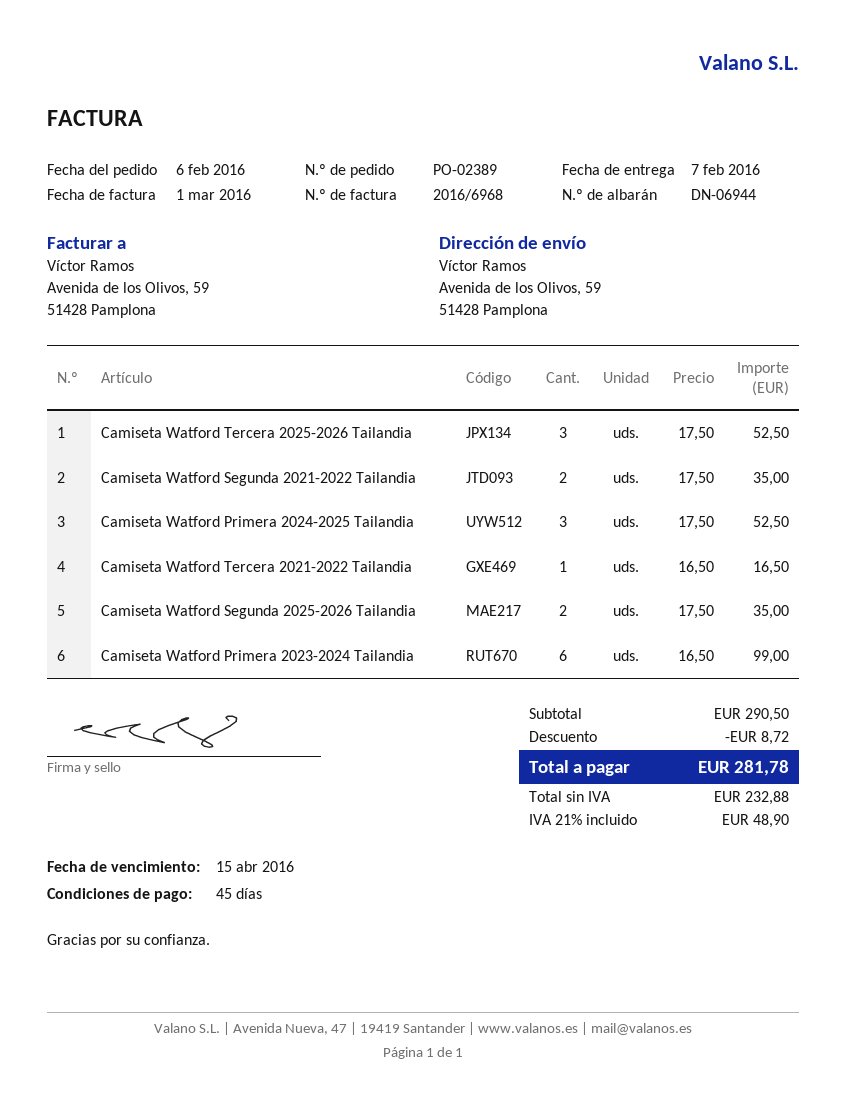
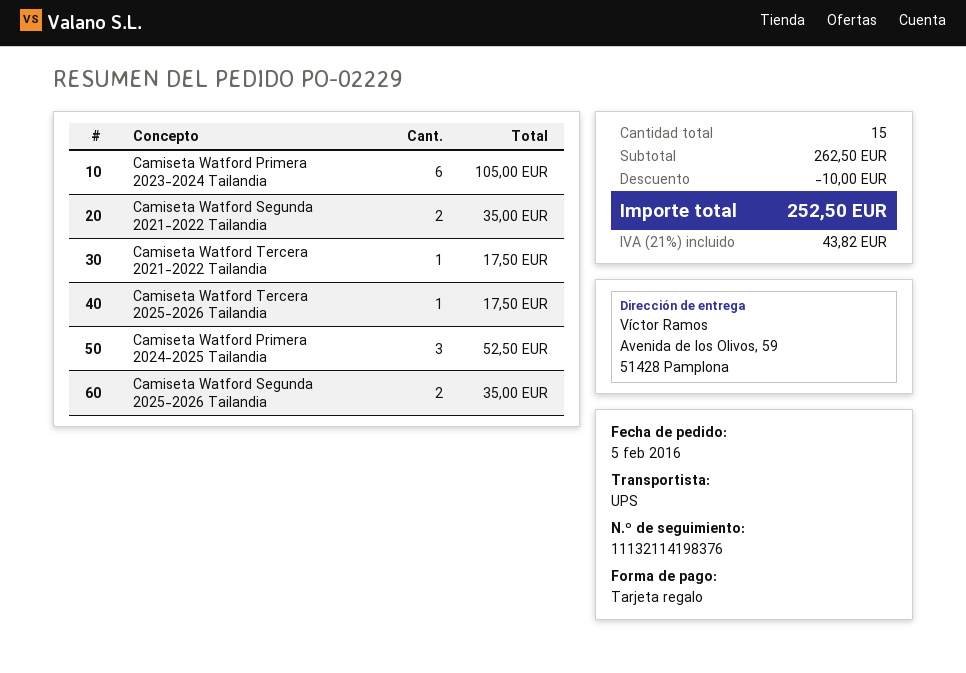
order number: PO-02389 -> PO-02229
order date: 2016-02-06 -> 2016-02-05
Camiseta Watford Tercera 2025-2026 Tailandia: 3 for 52.50 -> 1 for 17.50
Camiseta Watford Tercera 2021-2022 Tailandia: 1 for 16.50 -> 1 for 17.50
Camiseta Watford Primera 2023-2024 Tailandia: 6 for 99.00 -> 6 for 105.00
subtotal: 290.50 -> 262.50
discount: 8.72 -> 10.00
tax: 21% = 48.90 -> 21% = 43.82
total: 281.78 -> 252.50

